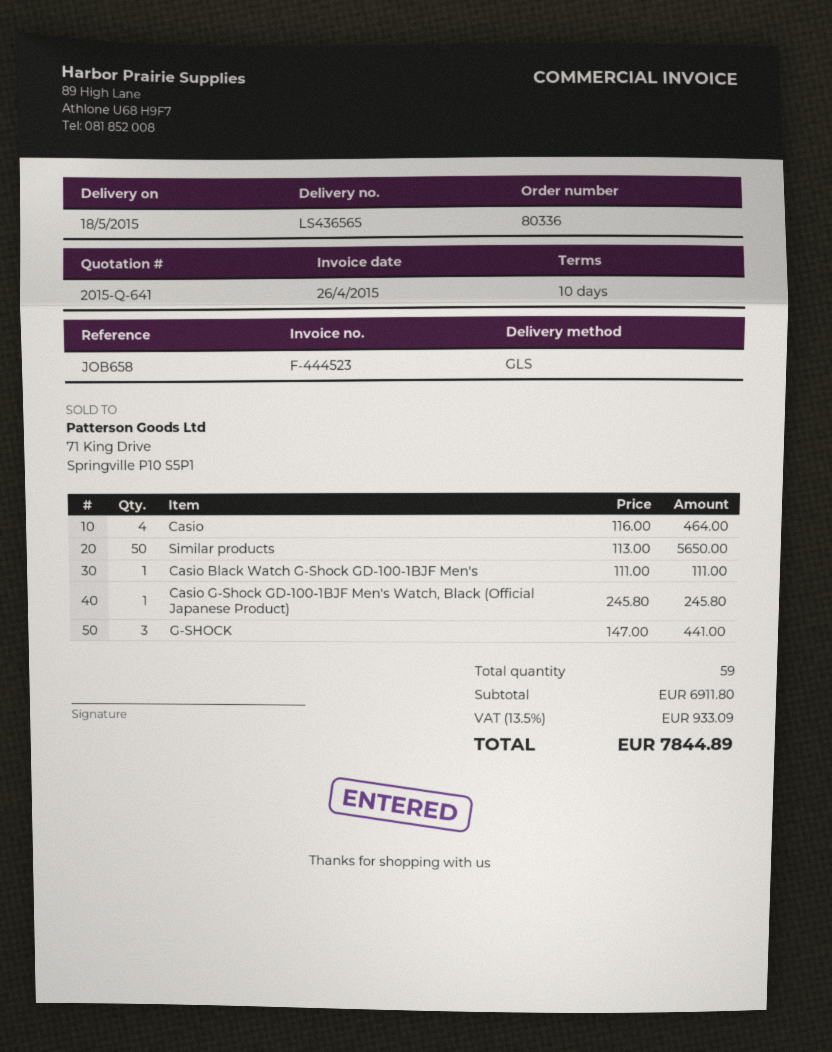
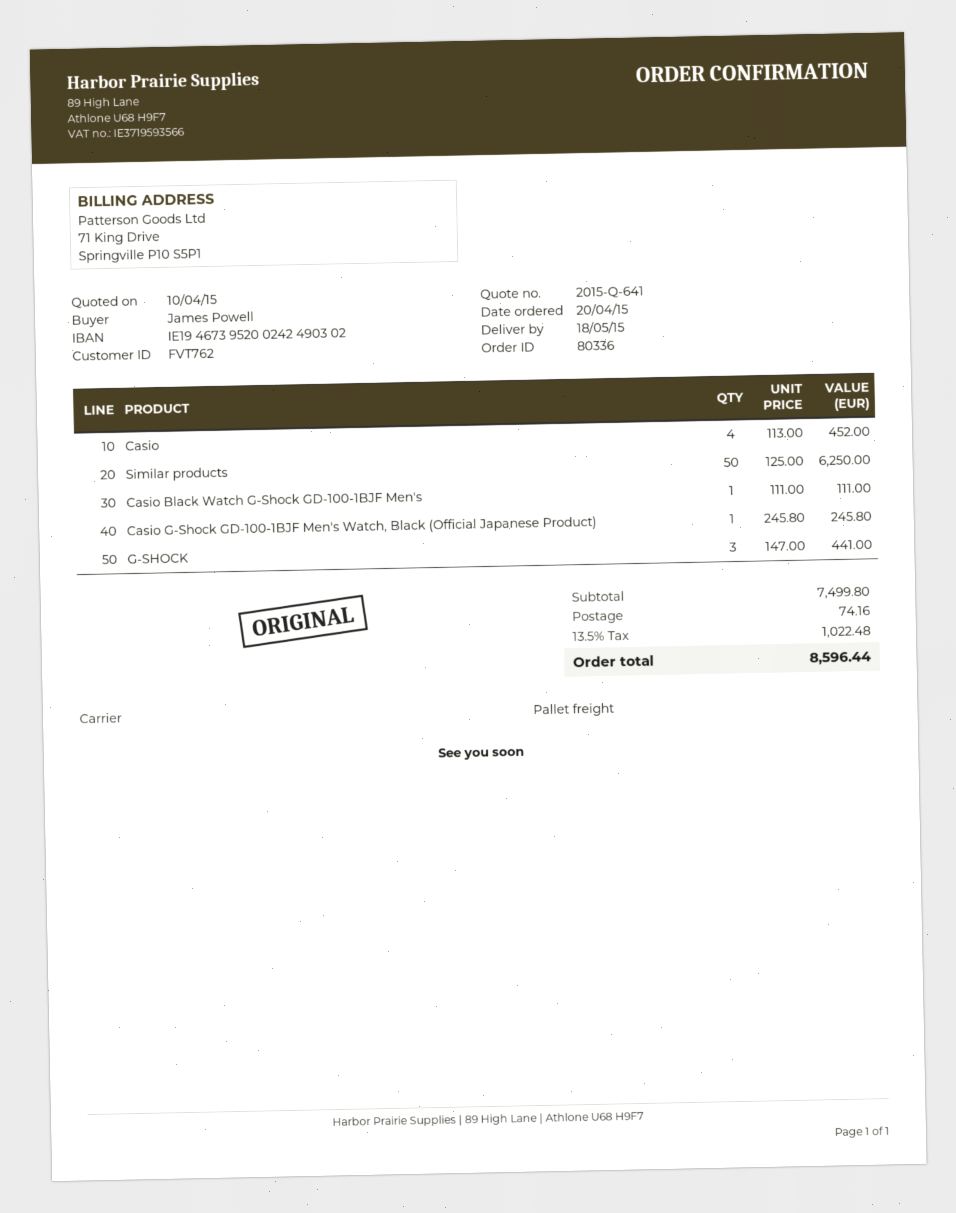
shipping method: GLS -> pallet freight
Casio: 4 x 116.00 = 464.00 -> 4 x 113.00 = 452.00
Similar products: 50 x 113.00 = 5650.00 -> 50 x 125.00 = 6250.00
subtotal: 6911.80 -> 7499.80
shipping: none -> 74.16
tax: 13.5% = 933.09 -> 13.5% = 1022.48
total: 7844.89 -> 8596.44

